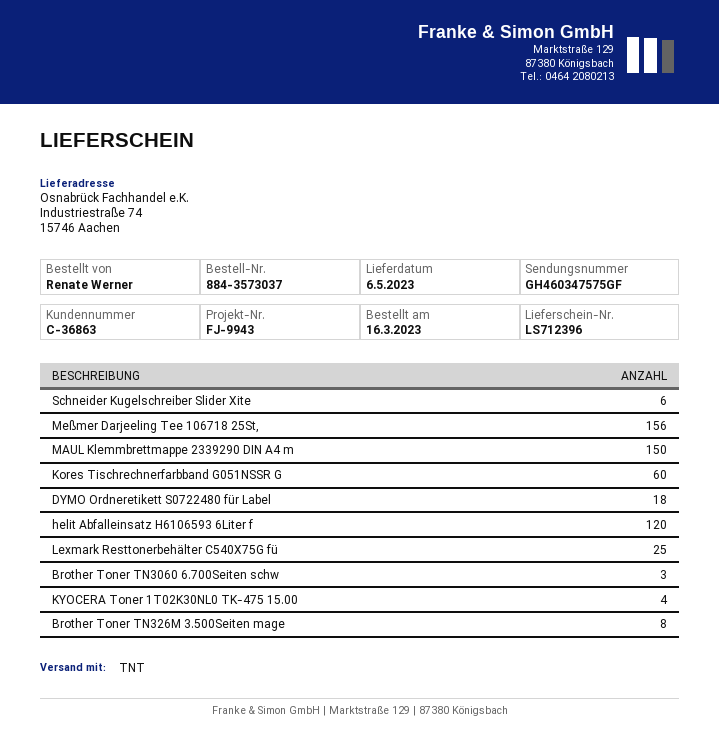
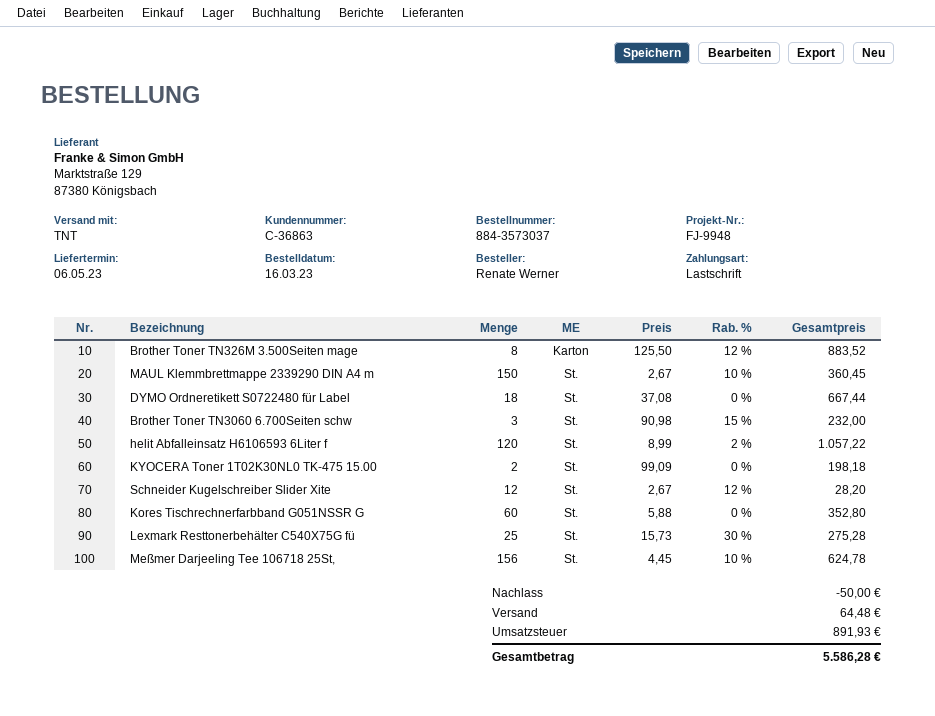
reference: FJ-9943 -> FJ-9948
Schneider Kugelschreiber Slider Xite: 6 -> 12
KYOCERA Toner 1T02K30NL0 TK-475 15.00: 4 -> 2

